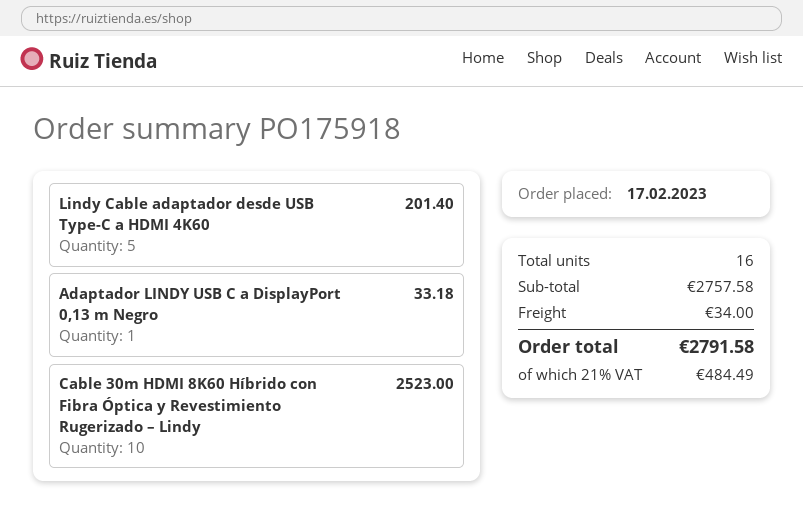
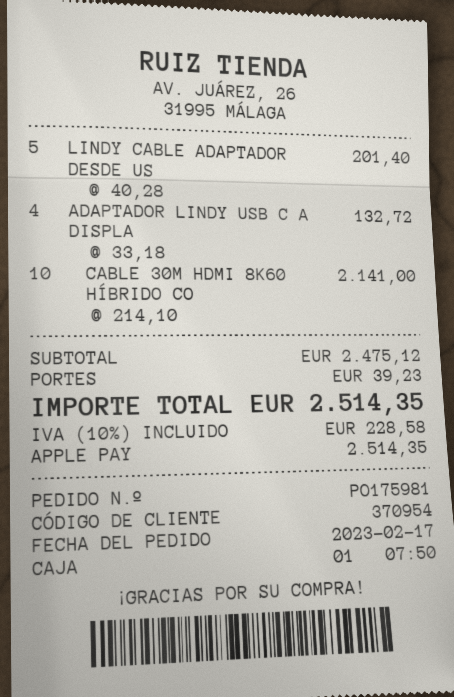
order number: PO175918 -> PO175981
Adaptador LINDY USB C a DisplayPort 0,13 m Negro: 1 for 33.18 -> 4 for 132.72
Cable 30m HDMI 8K60 Híbrido con Fibra Óptica y Revestimiento Rugerizado – Lindy: 10 for 2523.00 -> 10 for 2141.00
subtotal: 2757.58 -> 2475.12
shipping: 34.00 -> 39.23
tax: 21% = 484.49 -> 10% = 228.58
total: 2791.58 -> 2514.35

